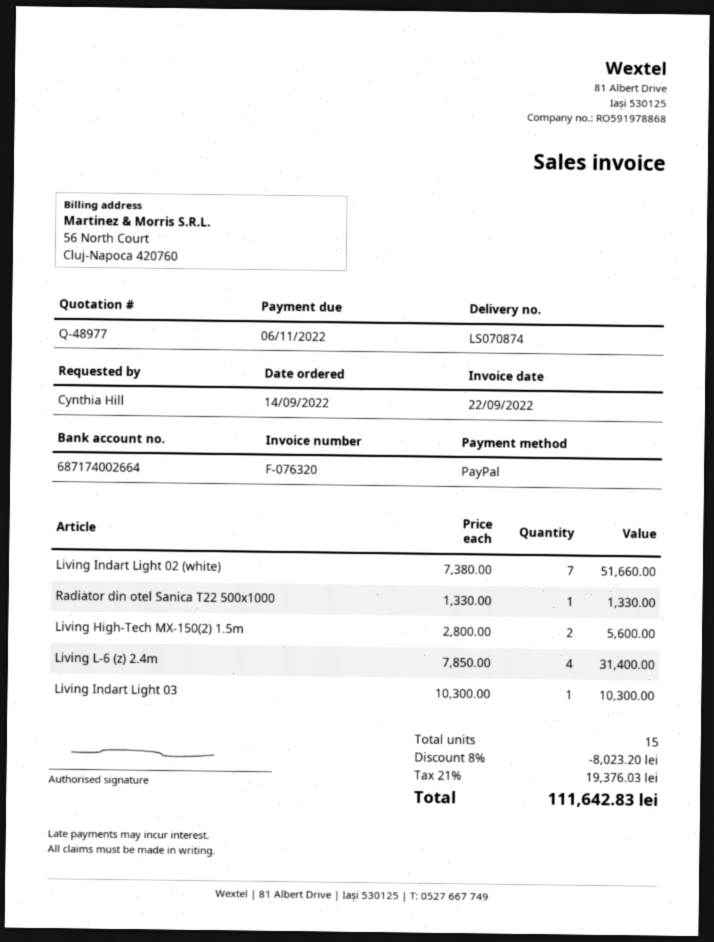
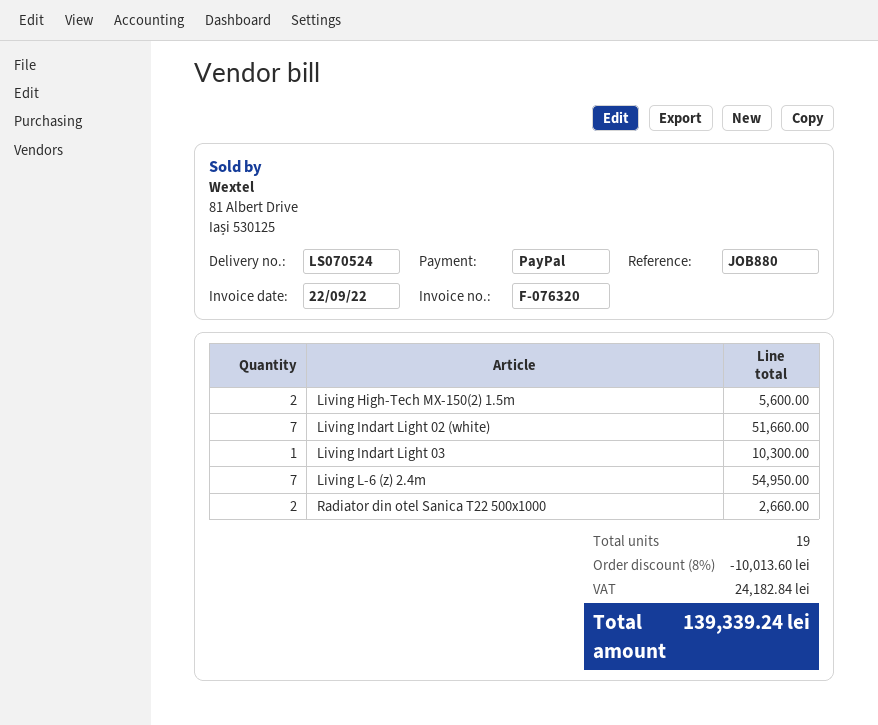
delivery note number: LS070874 -> LS070524
Radiator din otel Sanica T22 500x1000: 1 for 1330.00 -> 2 for 2660.00
Living L-6 (z) 2.4m: 4 for 31400.00 -> 7 for 54950.00
total quantity: 15 -> 19
discount: 8% = 8023.20 -> 8% = 10013.60
tax: 19376.03 -> 24182.84
total: 111642.83 -> 139339.24

